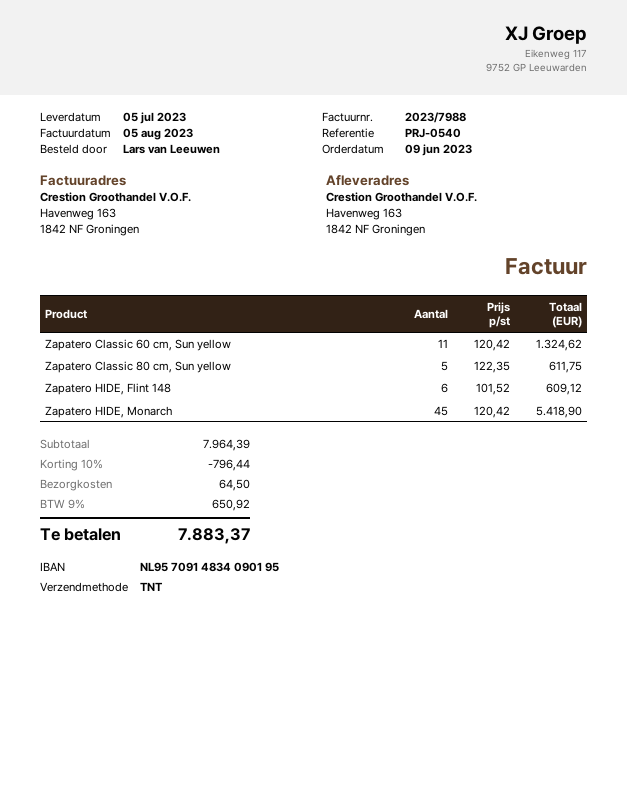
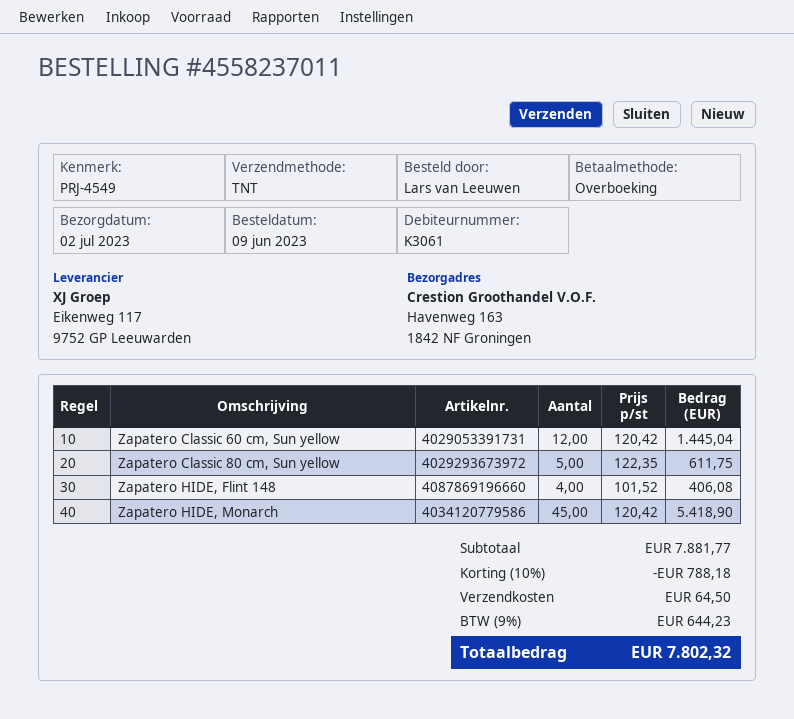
delivery date: 2023-07-05 -> 2023-07-02
reference: PRJ-0540 -> PRJ-4549
Zapatero Classic 60 cm, Sun yellow: 11 x 120.42 = 1324.62 -> 12 x 120.42 = 1445.04
Zapatero HIDE, Flint 148: 6 x 101.52 = 609.12 -> 4 x 101.52 = 406.08
subtotal: 7964.39 -> 7881.77
discount: 10% = 796.44 -> 10% = 788.18
tax: 9% = 650.92 -> 9% = 644.23
total: 7883.37 -> 7802.32

